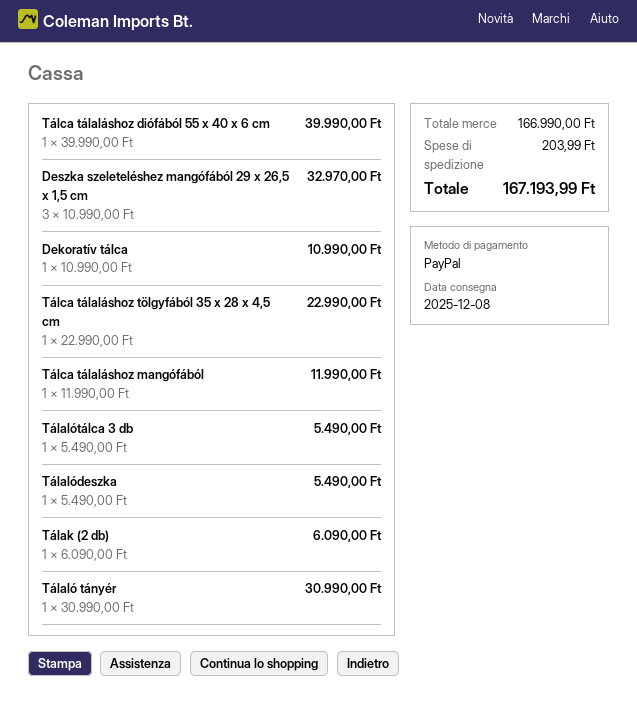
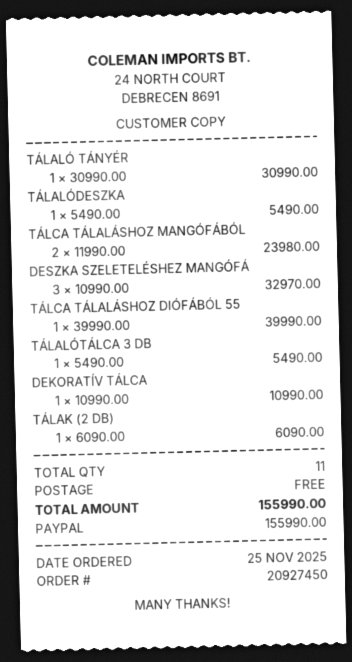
Tálca tálaláshoz tölgyfából 35 x 28 x 4,5 cm: 1 x 22990.00 = 22990.00 -> none
Tálca tálaláshoz mangófából: 1 x 11990.00 = 11990.00 -> 2 x 11990.00 = 23980.00
shipping: 203.99 -> 0.00
total: 167193.99 -> 155990.00

